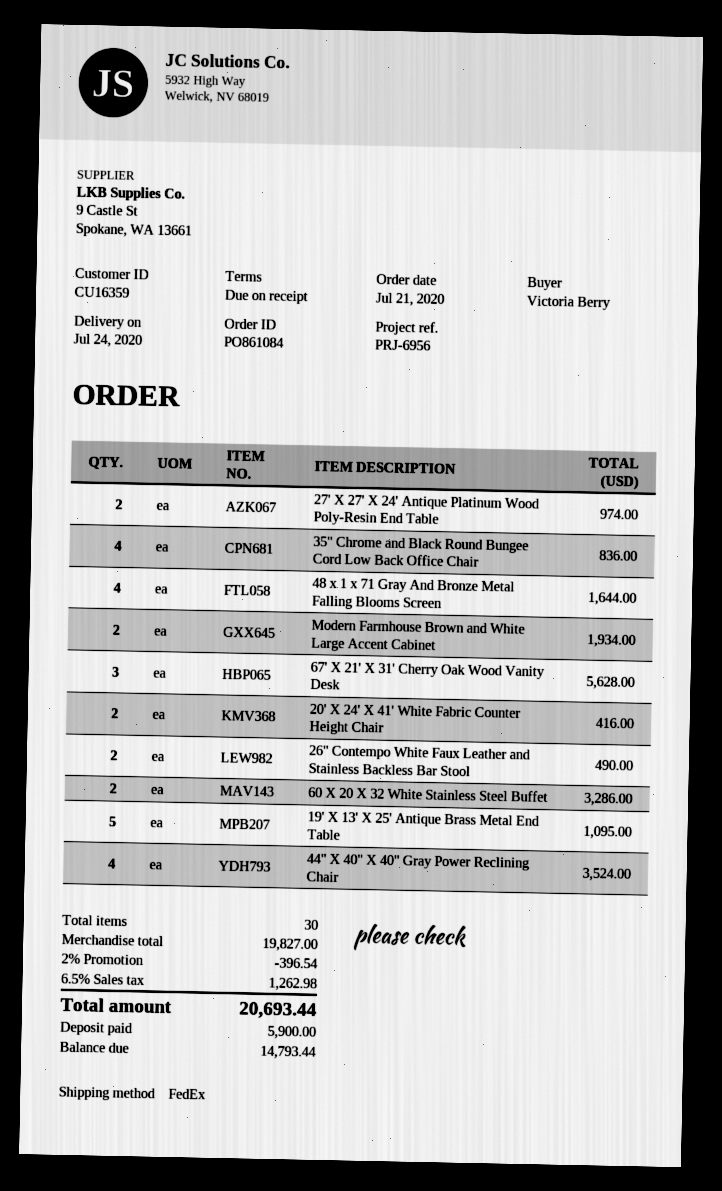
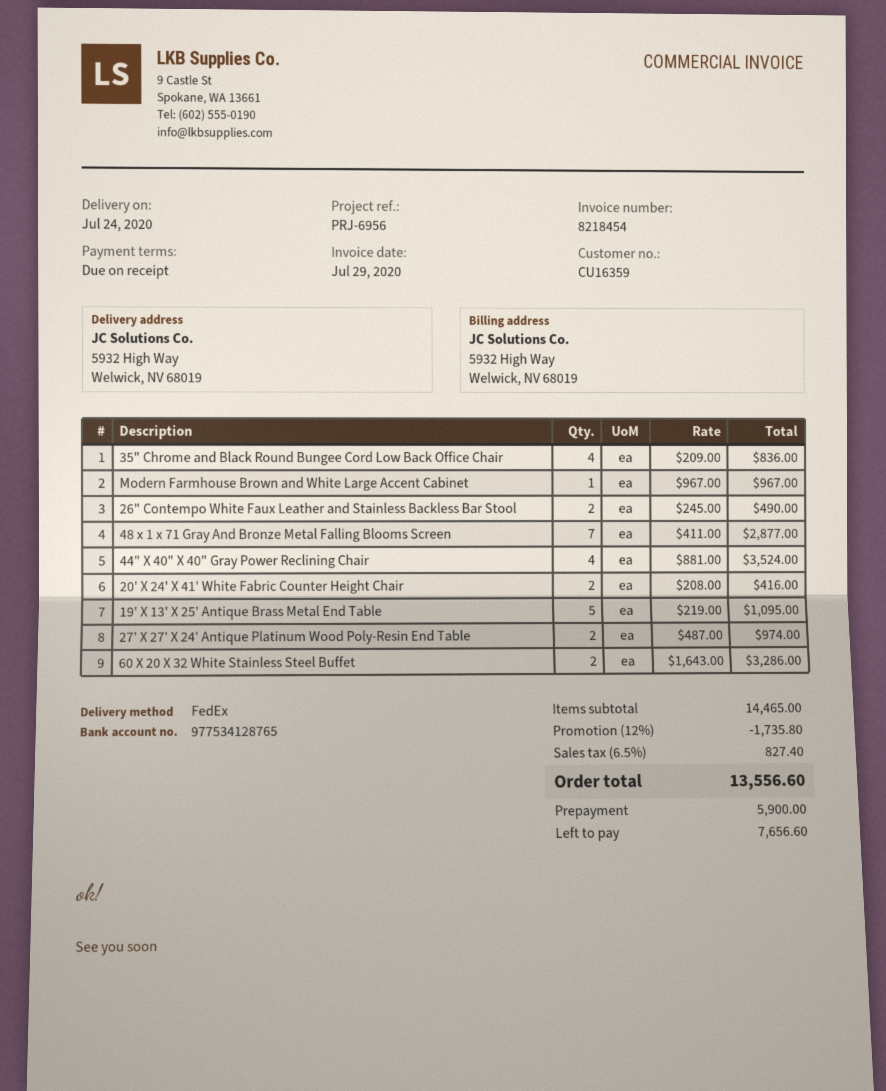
48 x 1 x 71 Gray And Bronze Metal Falling Blooms Screen: 4 for 1644.00 -> 7 for 2877.00
Modern Farmhouse Brown and White Large Accent Cabinet: 2 for 1934.00 -> 1 for 967.00
67' X 21' X 31' Cherry Oak Wood Vanity Desk: 3 for 5628.00 -> none
subtotal: 19827.00 -> 14465.00
discount: 2% = 396.54 -> 12% = 1735.80
tax: 6.5% = 1262.98 -> 6.5% = 827.40
total: 20693.44 -> 13556.60
balance: 14793.44 -> 7656.60

